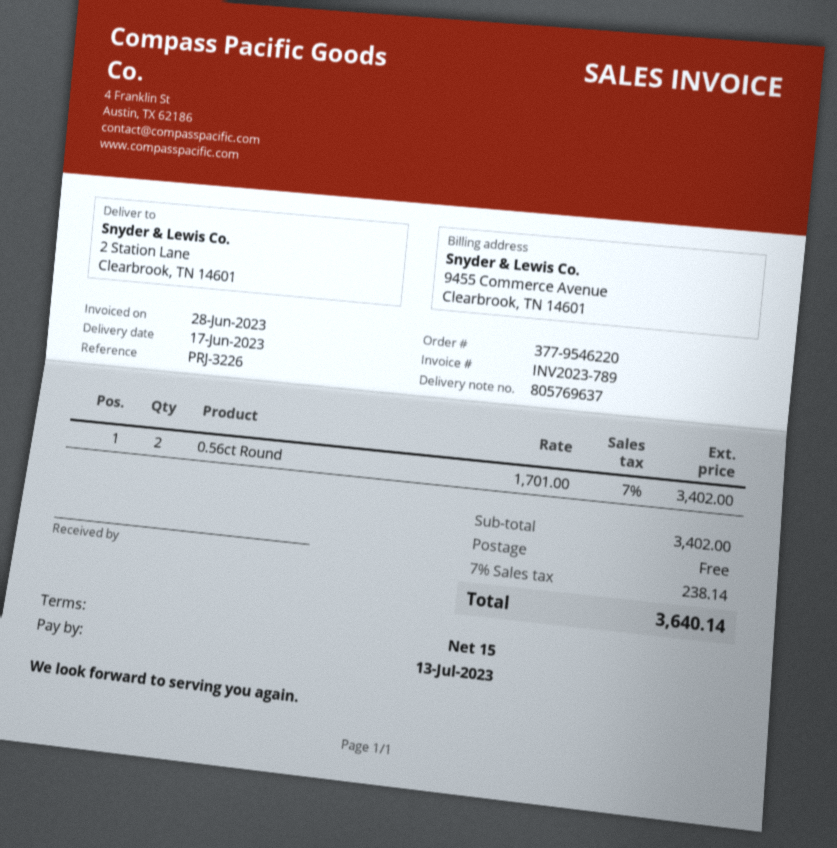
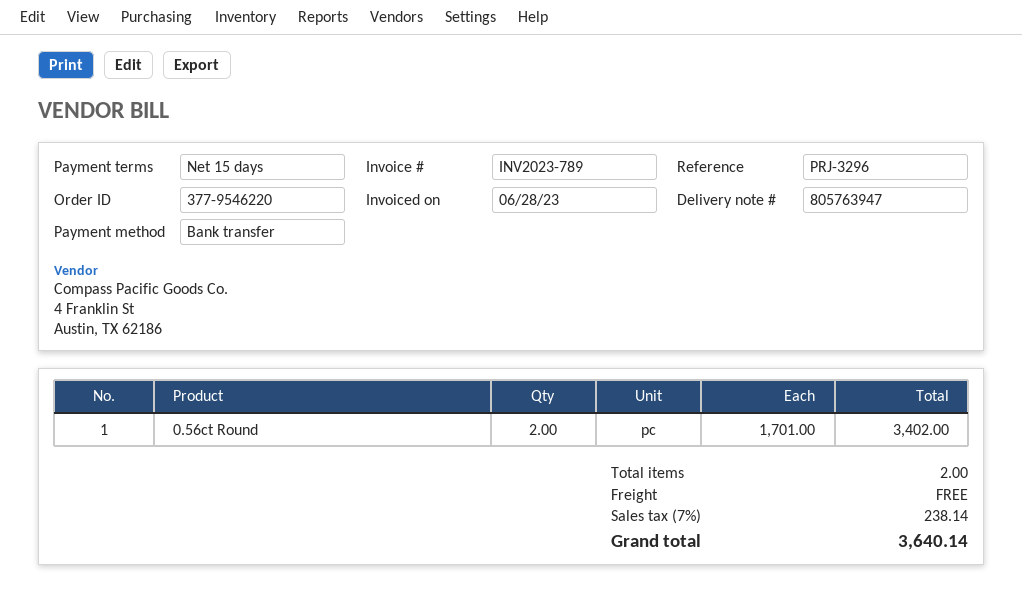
delivery note number: 805769637 -> 805763947
reference: PRJ-3226 -> PRJ-3296

